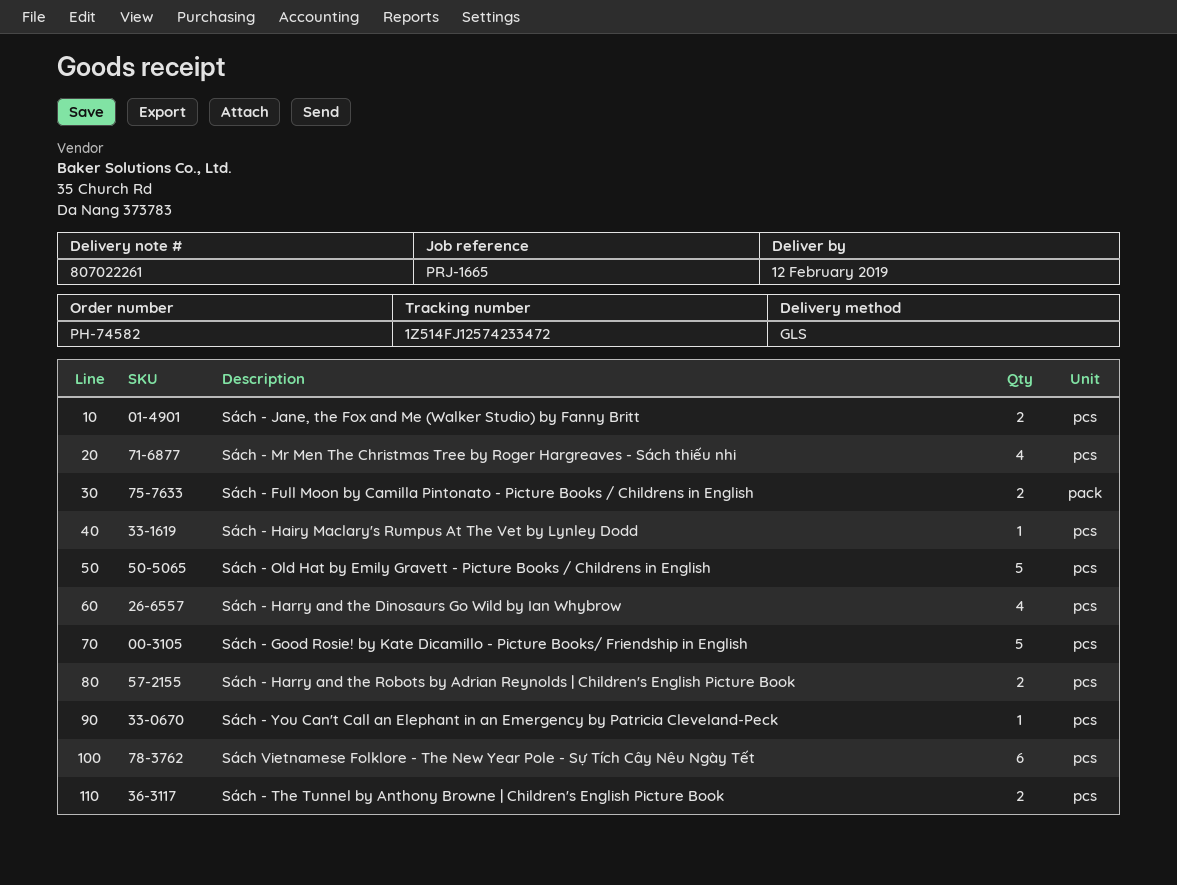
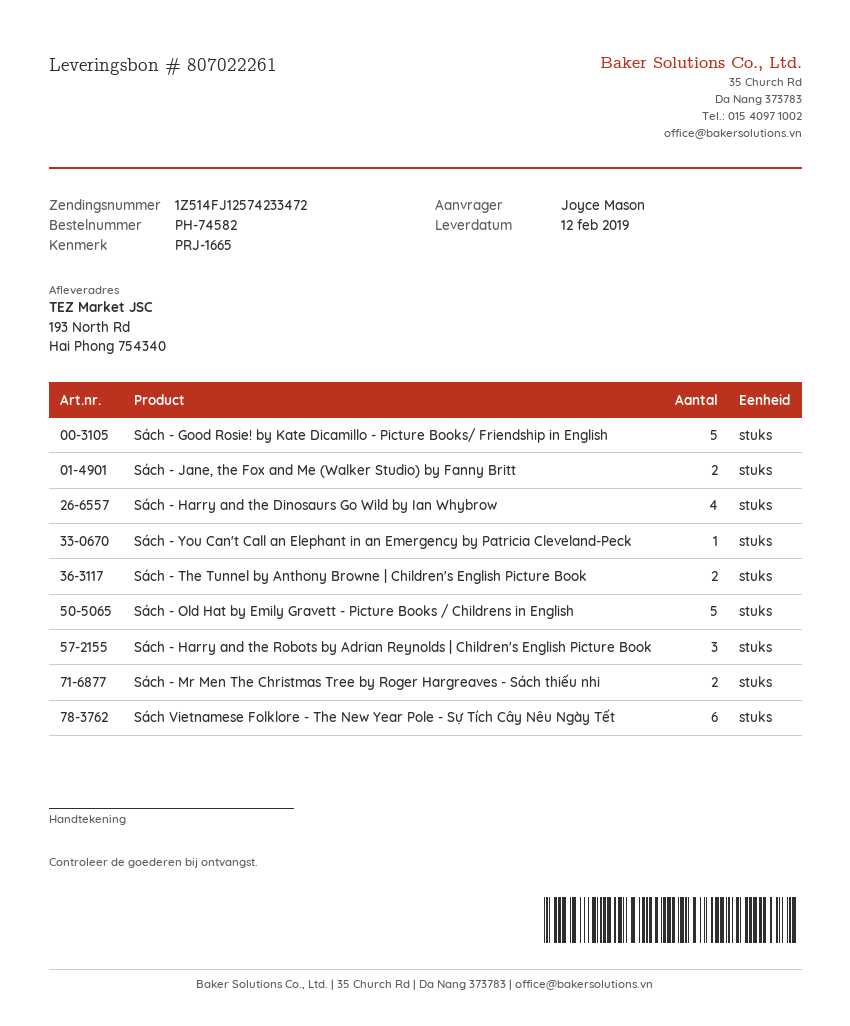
Sách - Mr Men The Christmas Tree by Roger Hargreaves - Sách thiếu nhi: 4 -> 2
Sách - Full Moon by Camilla Pintonato - Picture Books / Childrens in English: 2 -> none
Sách - Hairy Maclary's Rumpus At The Vet by Lynley Dodd: 1 -> none
Sách - Harry and the Robots by Adrian Reynolds | Children's English Picture Book: 2 -> 3

